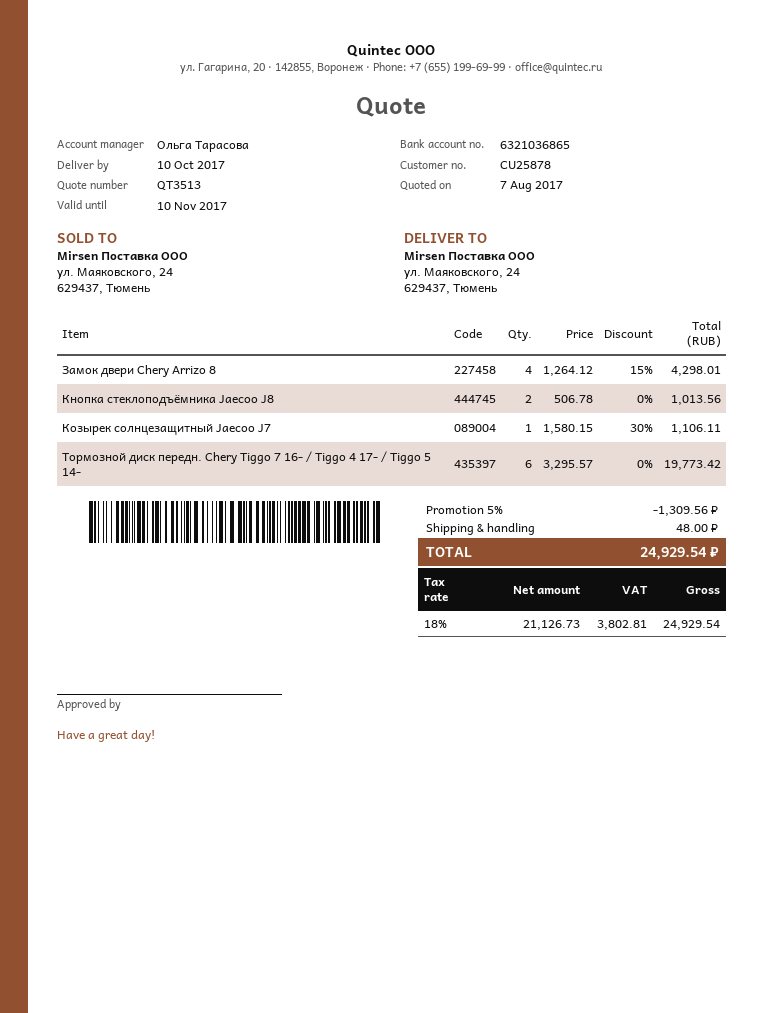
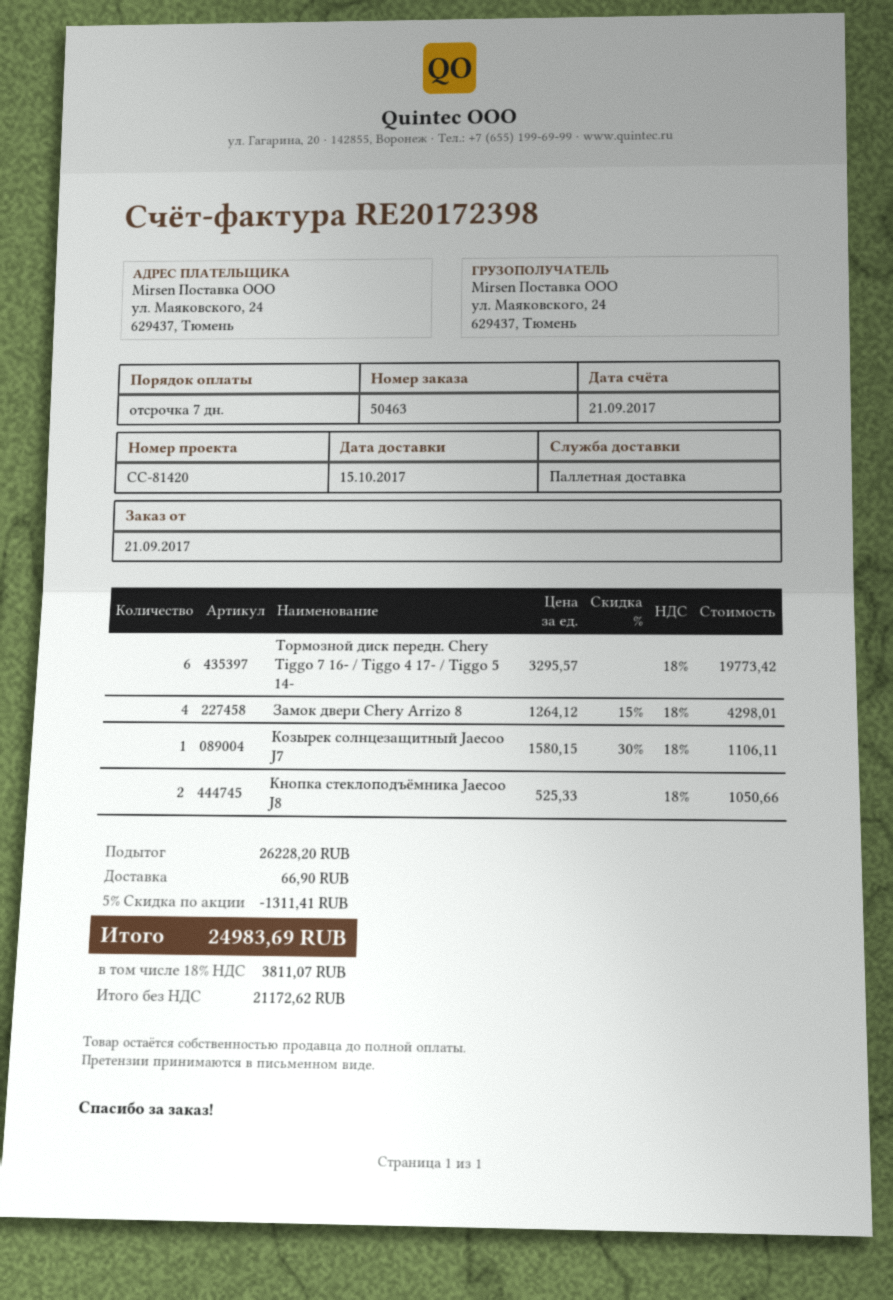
delivery date: 2017-10-10 -> 2017-10-15
Кнопка стеклоподъёмника Jaecoo J8: 2 x 506.78 = 1013.56 -> 2 x 525.33 = 1050.66
discount: 5% = 1309.56 -> 5% = 1311.41
shipping: 48.00 -> 66.90
net: 21126.73 -> 21172.62
tax: 18% = 3802.81 -> 18% = 3811.07
total: 24929.54 -> 24983.69

